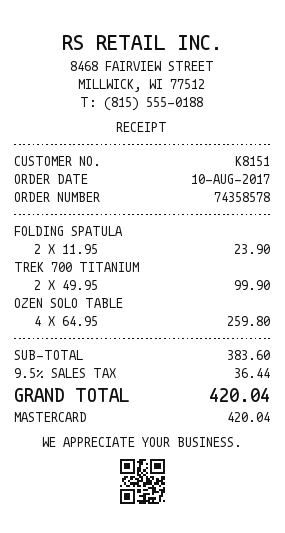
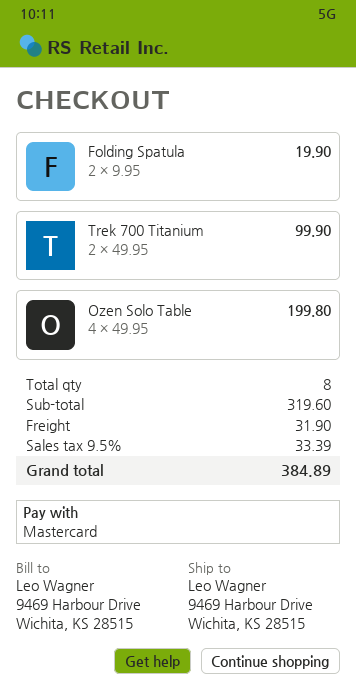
FOLDING SPATULA: 2 x 11.95 = 23.90 -> 2 x 9.95 = 19.90
OZEN SOLO TABLE: 4 x 64.95 = 259.80 -> 4 x 49.95 = 199.80
subtotal: 383.60 -> 319.60
shipping: none -> 31.90
tax: 9.5% = 36.44 -> 9.5% = 33.39
total: 420.04 -> 384.89

